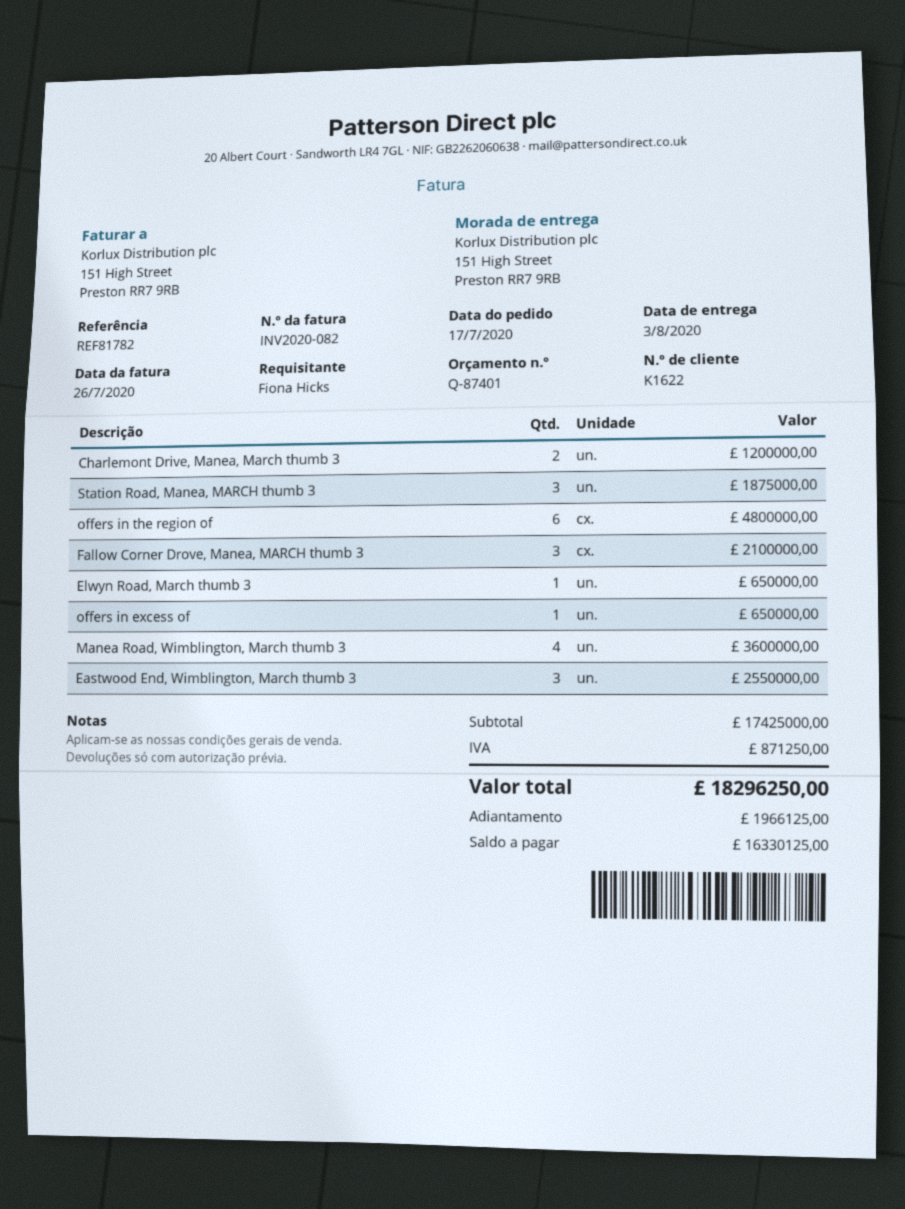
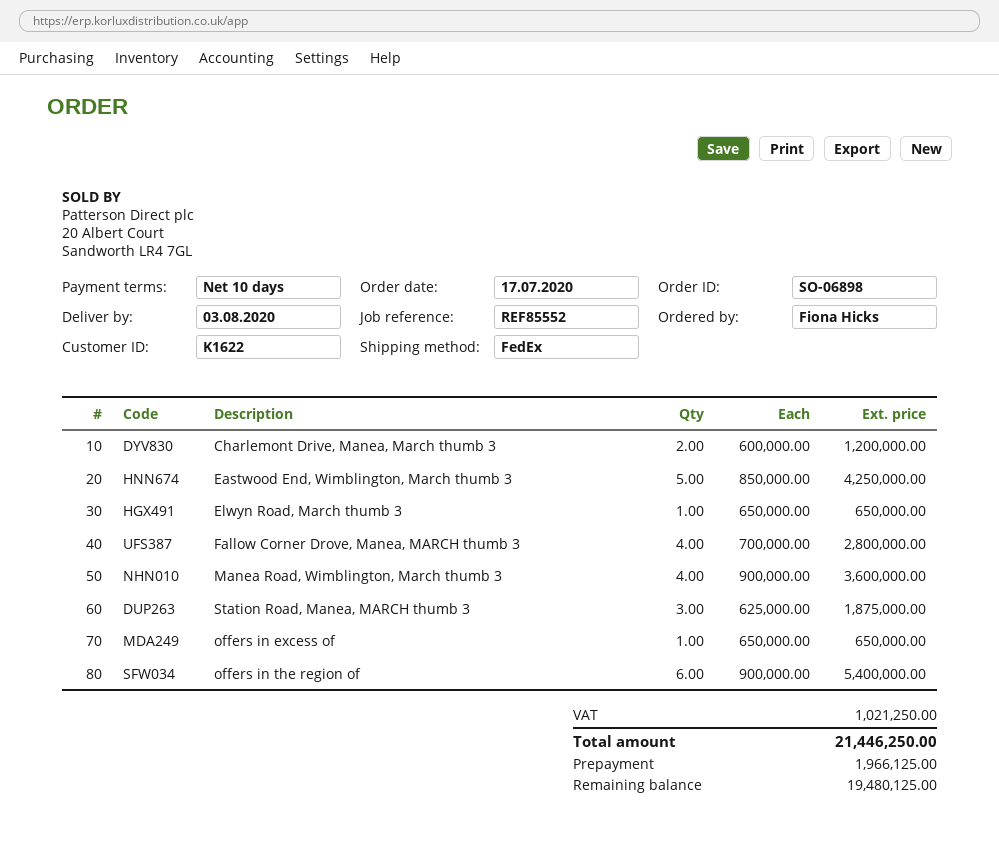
reference: REF81782 -> REF85552
offers in the region of: 6 for 4800000.00 -> 6 for 5400000.00
Fallow Corner Drove, Manea, MARCH thumb 3: 3 for 2100000.00 -> 4 for 2800000.00
Eastwood End, Wimblington, March thumb 3: 3 for 2550000.00 -> 5 for 4250000.00
tax: 871250.00 -> 1021250.00
total: 18296250.00 -> 21446250.00
balance: 16330125.00 -> 19480125.00

